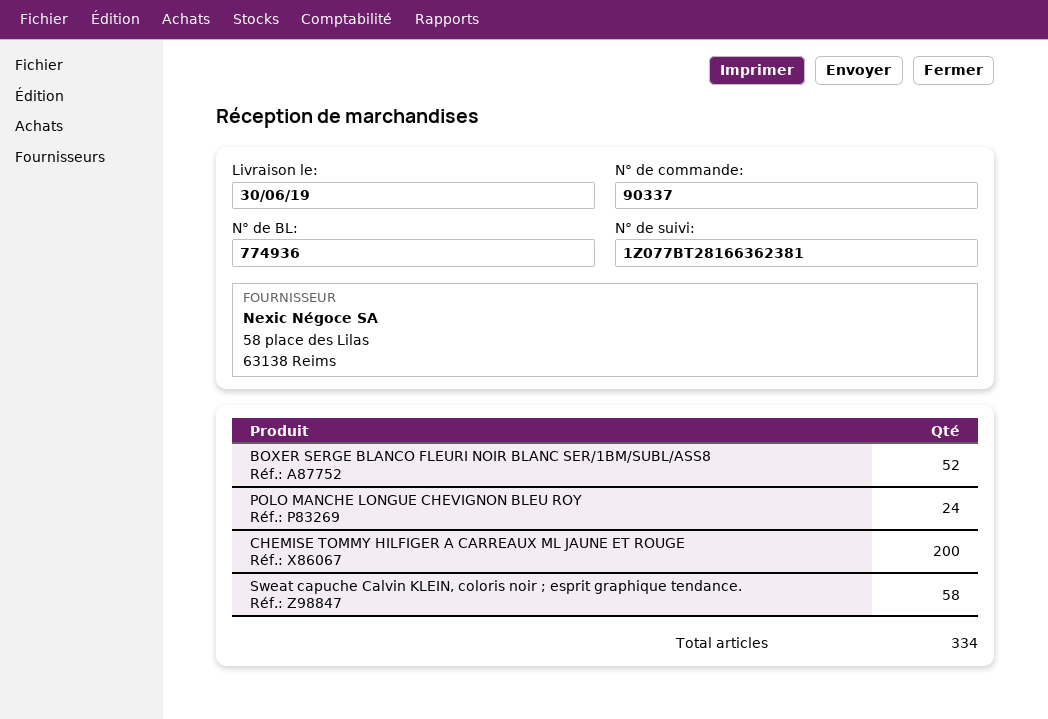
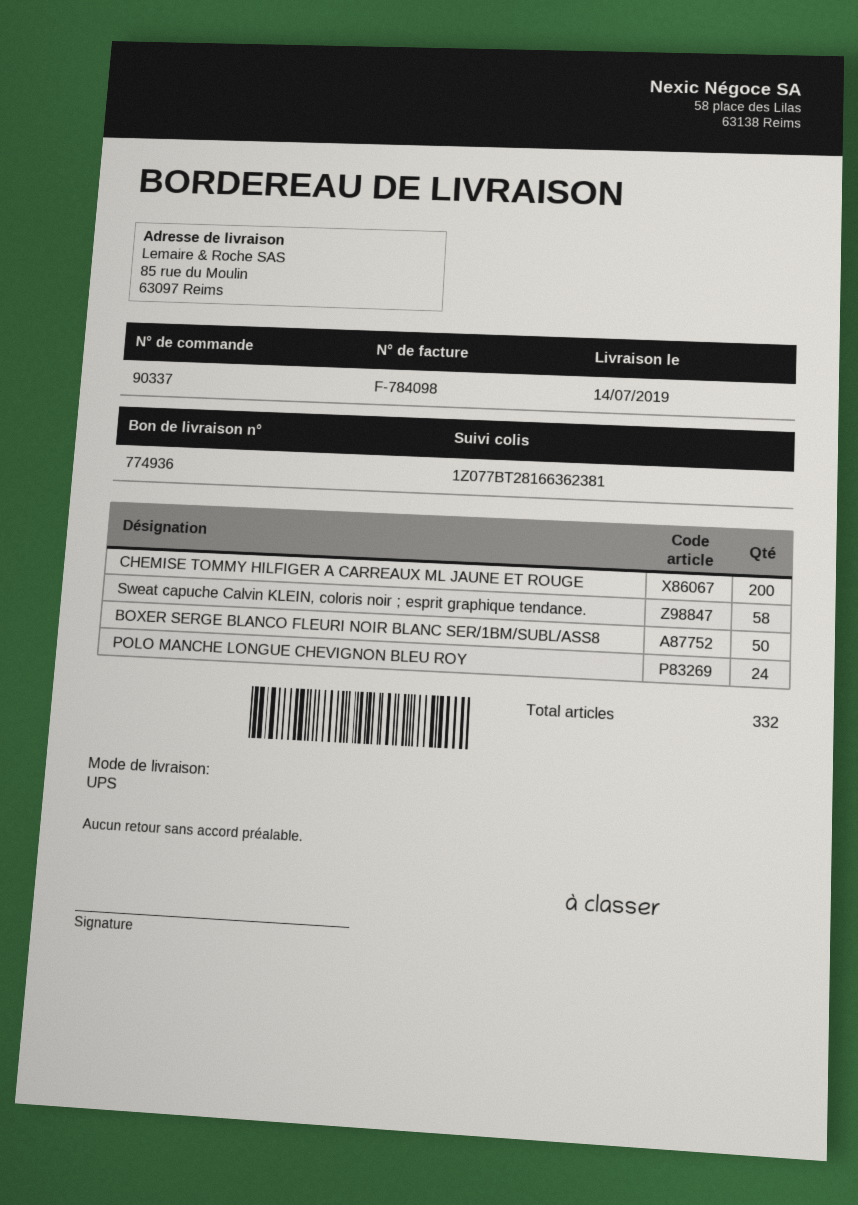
delivery date: 2019-06-30 -> 2019-07-14
BOXER SERGE BLANCO FLEURI NOIR BLANC SER/1BM/SUBL/ASS8: 52 -> 50
total quantity: 334 -> 332

